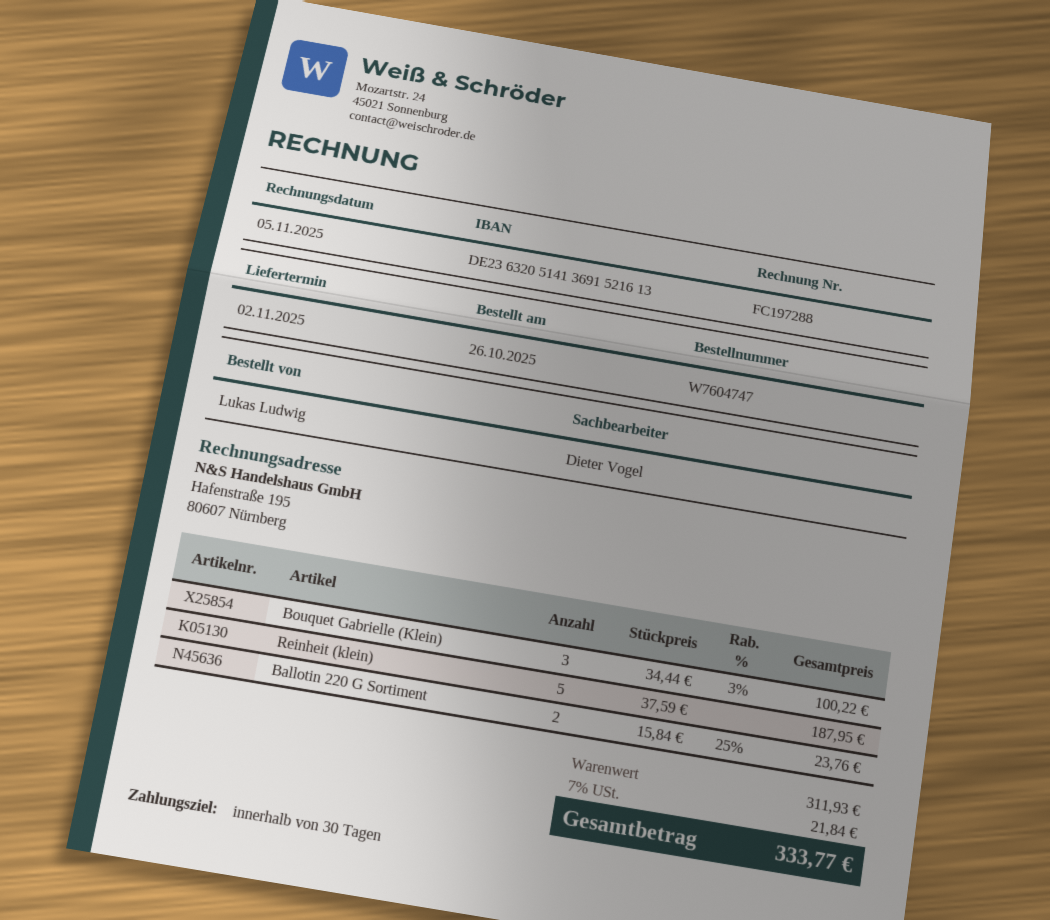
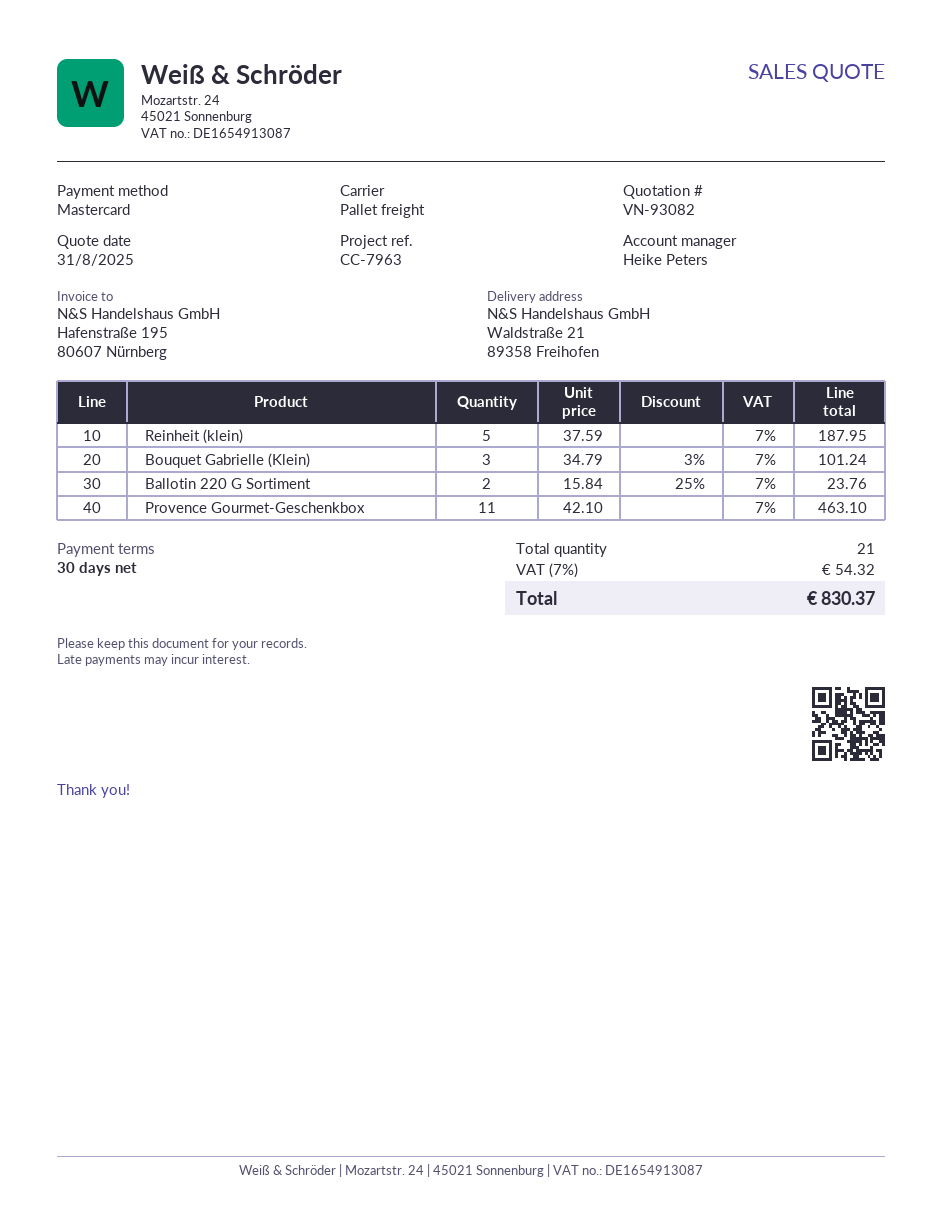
sales rep: Dieter Vogel -> Heike Peters
Bouquet Gabrielle (Klein): 3 x 34.44 - 3% = 100.22 -> 3 x 34.79 - 3% = 101.24
Provence Gourmet-Geschenkbox: none -> 11 x 42.10 = 463.10
tax: 7% = 21.84 -> 7% = 54.32
total: 333.77 -> 830.37

